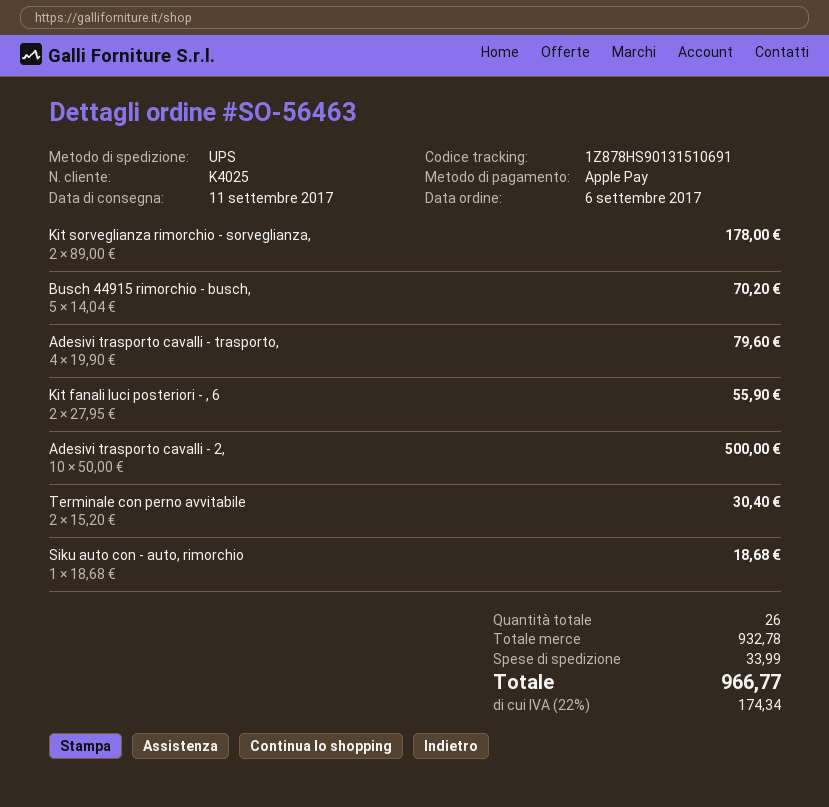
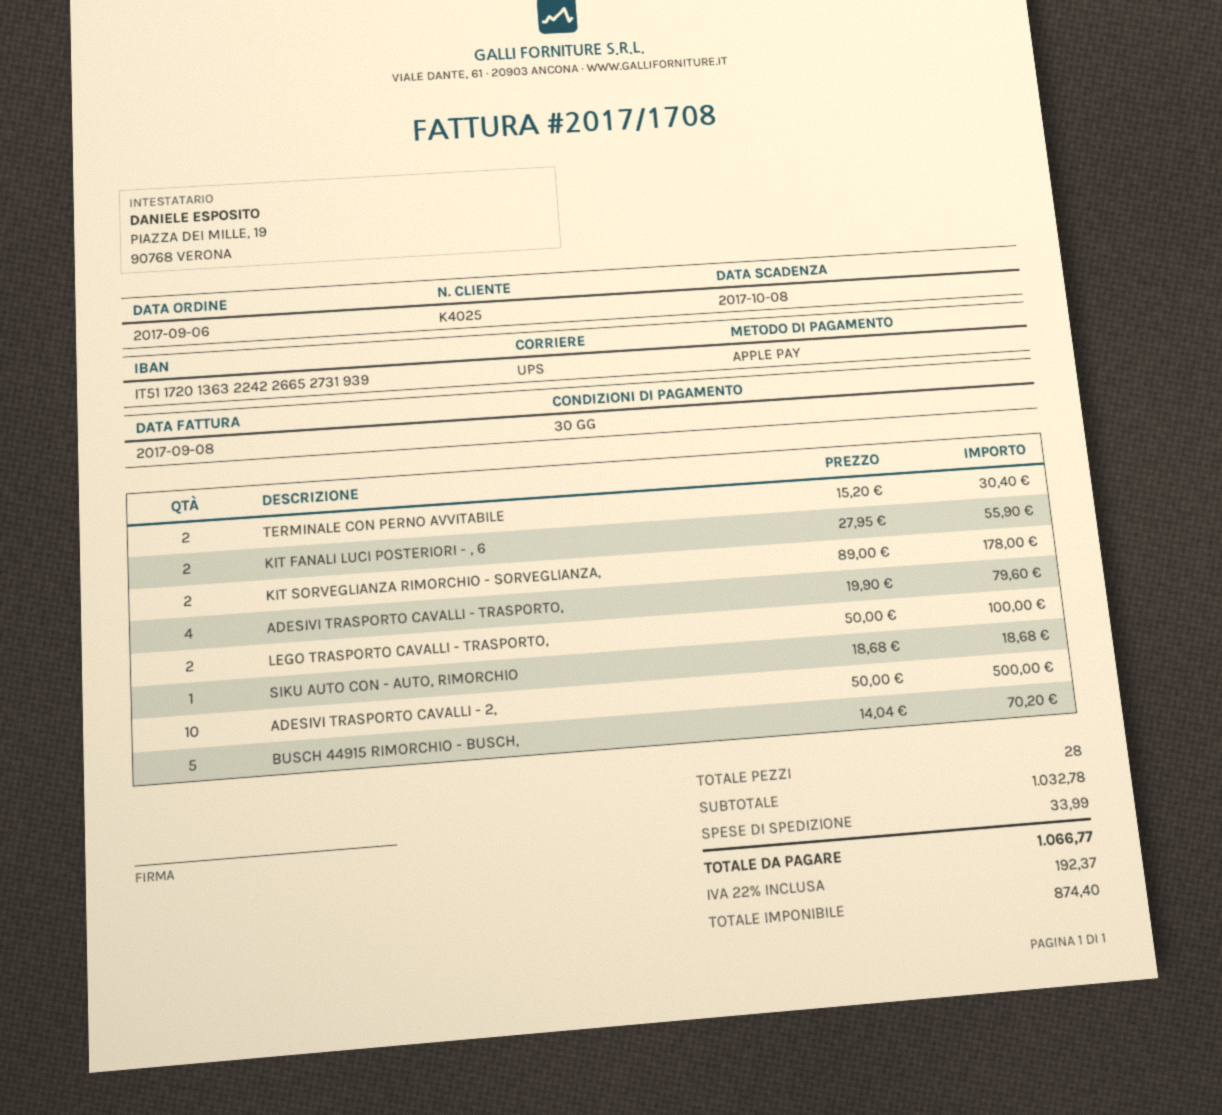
LEGO TRASPORTO CAVALLI - TRASPORTO,: none -> 2 x 50.00 = 100.00
total quantity: 26 -> 28
subtotal: 932.78 -> 1032.78
tax: 22% = 174.34 -> 22% = 192.37
total: 966.77 -> 1066.77

